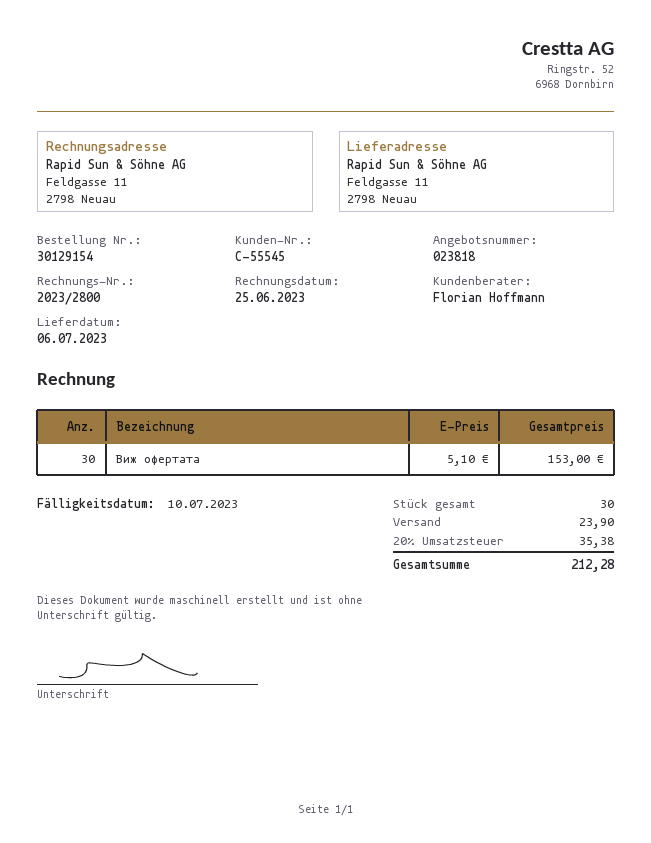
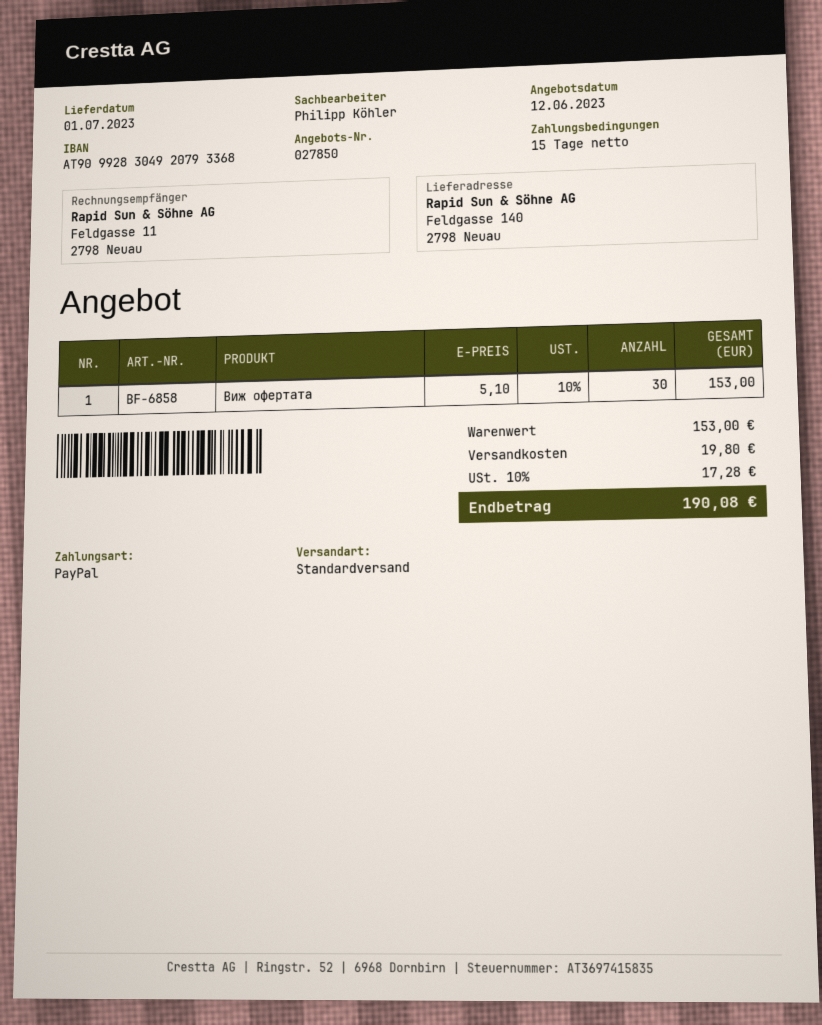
quote number: 023818 -> 027850
delivery date: 2023-07-06 -> 2023-07-01
sales rep: Florian Hoffmann -> Philipp Köhler
ship to: Feldgasse 11, 2798 Neuau -> Feldgasse 140, 2798 Neuau
shipping: 23.90 -> 19.80
tax: 20% = 35.38 -> 10% = 17.28
total: 212.28 -> 190.08

